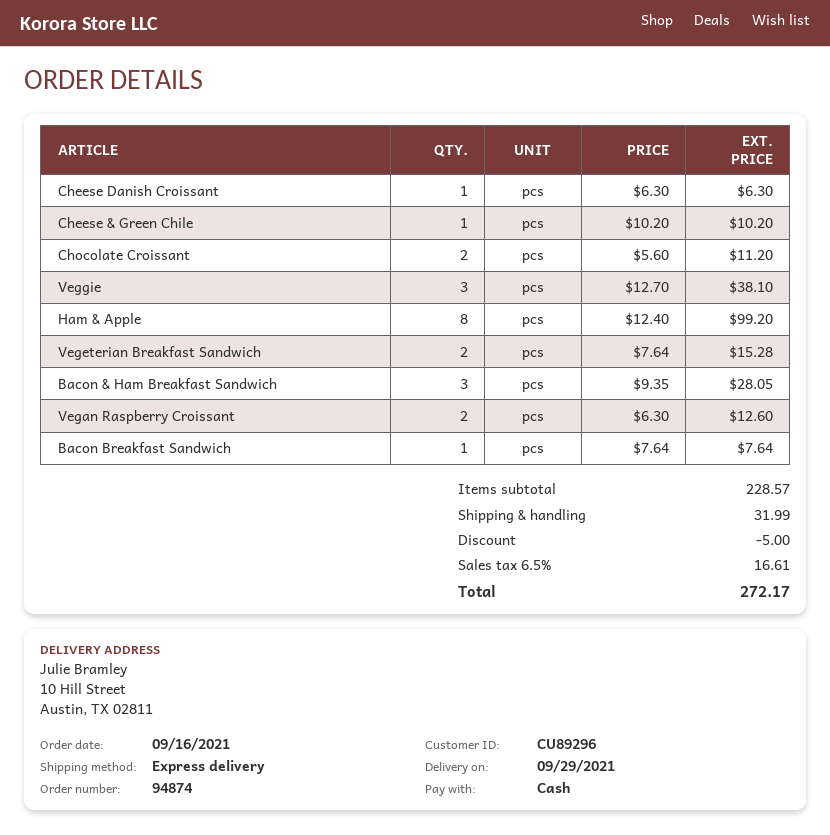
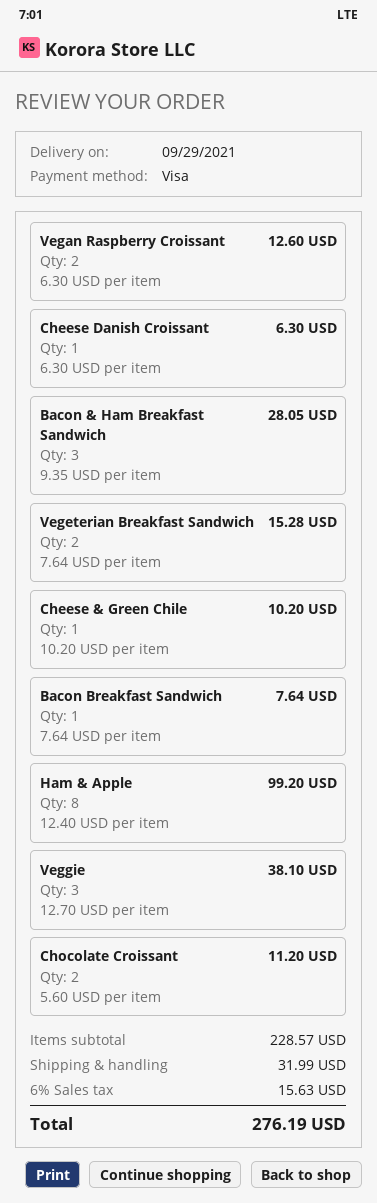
payment method: cash -> Visa
discount: 5.00 -> none
tax: 6.5% = 16.61 -> 6% = 15.63
total: 272.17 -> 276.19

